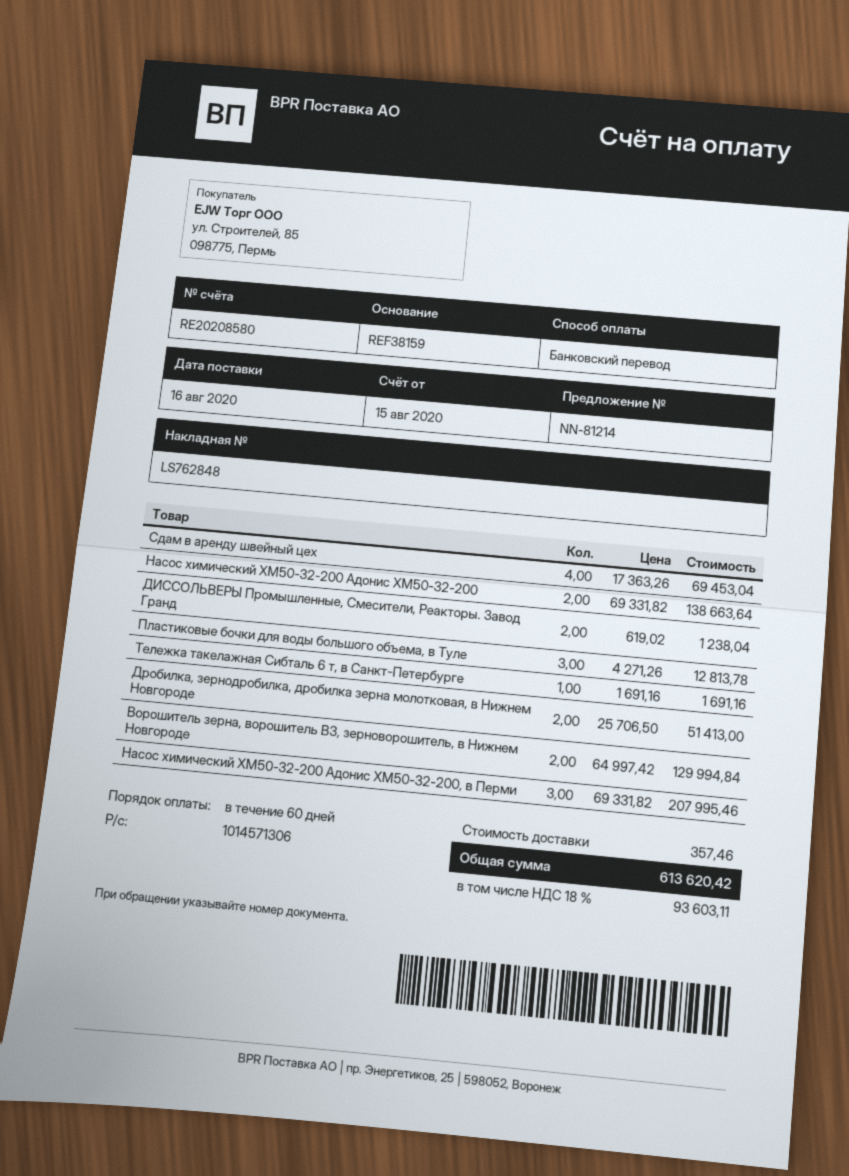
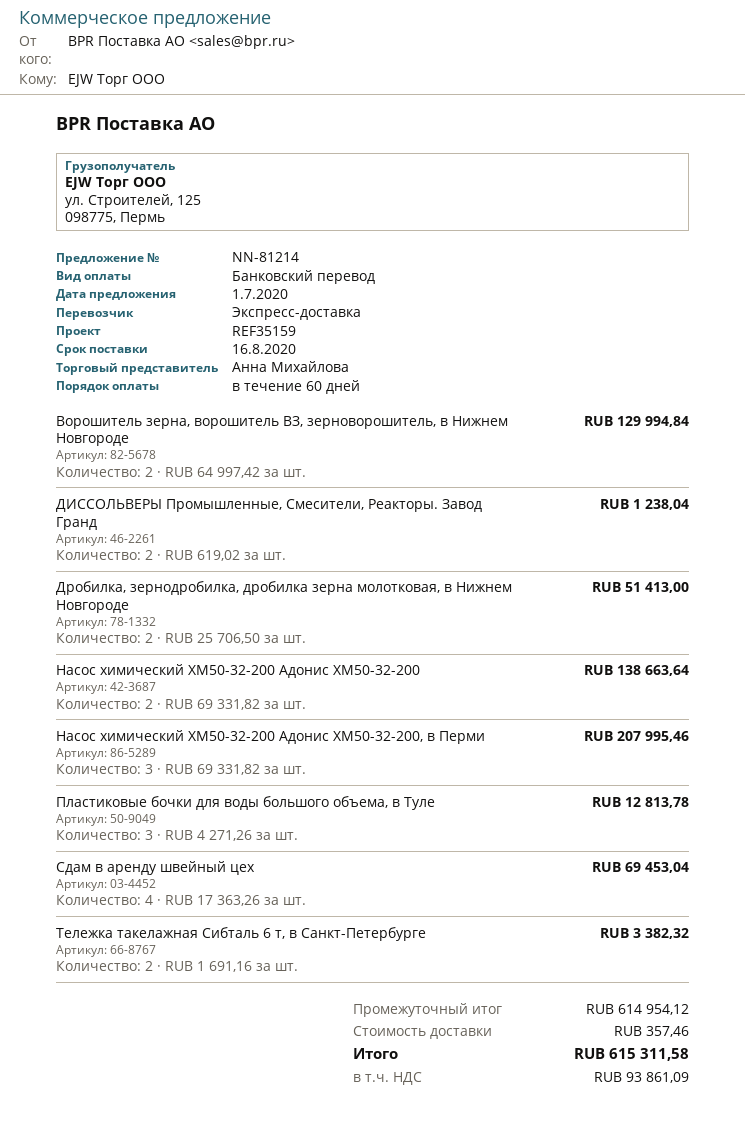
reference: REF38159 -> REF35159
Тележка такелажная Сибталь 6 т, в Санкт-Петербурге: 1 x 1691.16 = 1691.16 -> 2 x 1691.16 = 3382.32
tax: 93603.11 -> 93861.09
total: 613620.42 -> 615311.58

